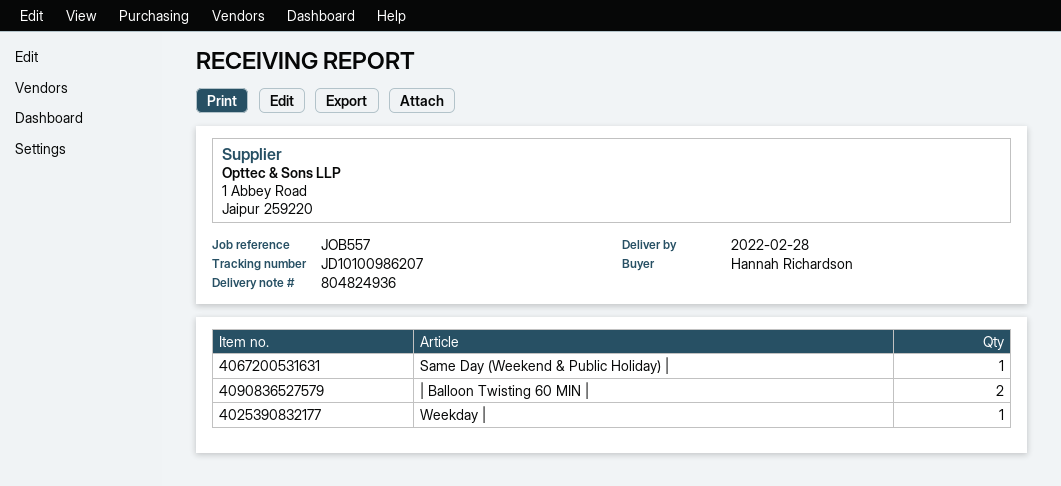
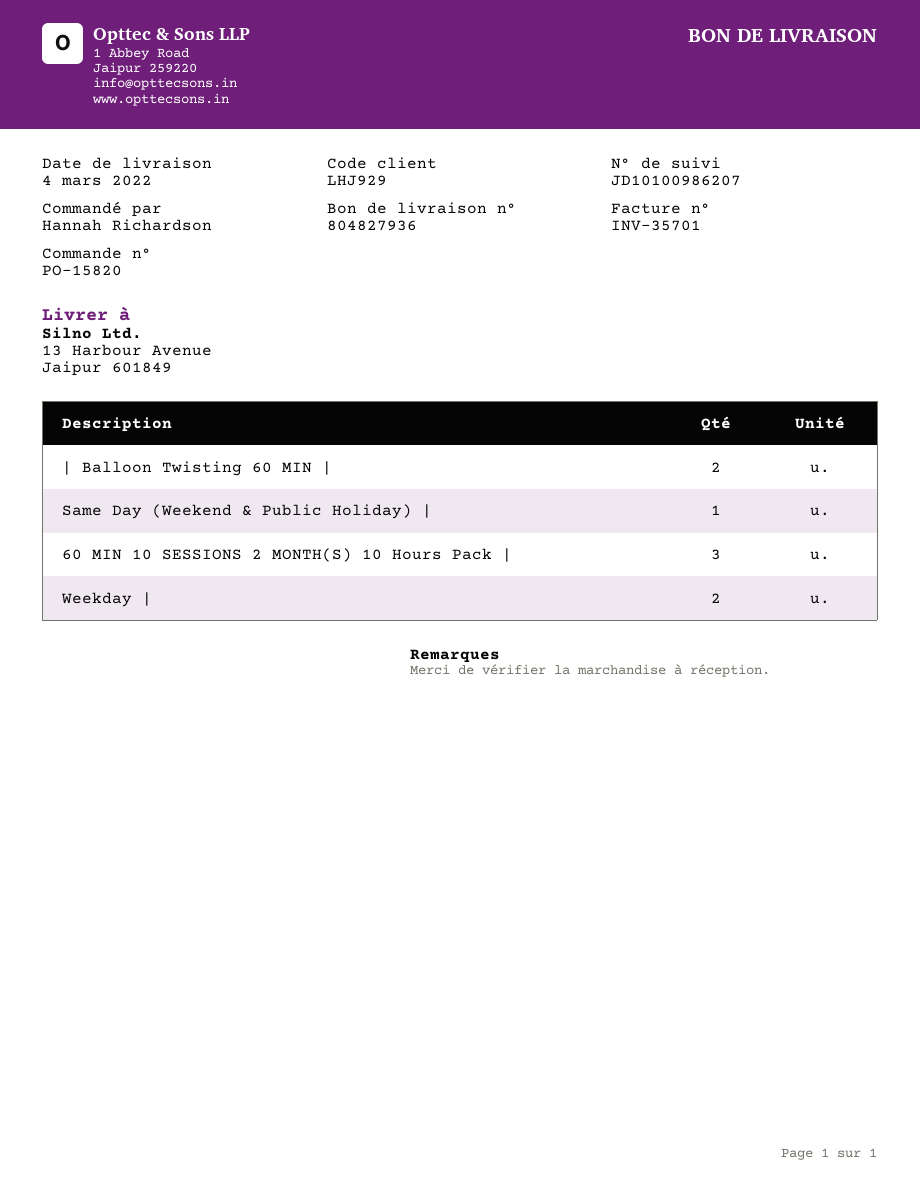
delivery note number: 804824936 -> 804827936
delivery date: 2022-02-28 -> 2022-03-04
Weekday |: 1 -> 2
60 MIN 10 SESSIONS 2 MONTH(S) 10 Hours Pack |: none -> 3

